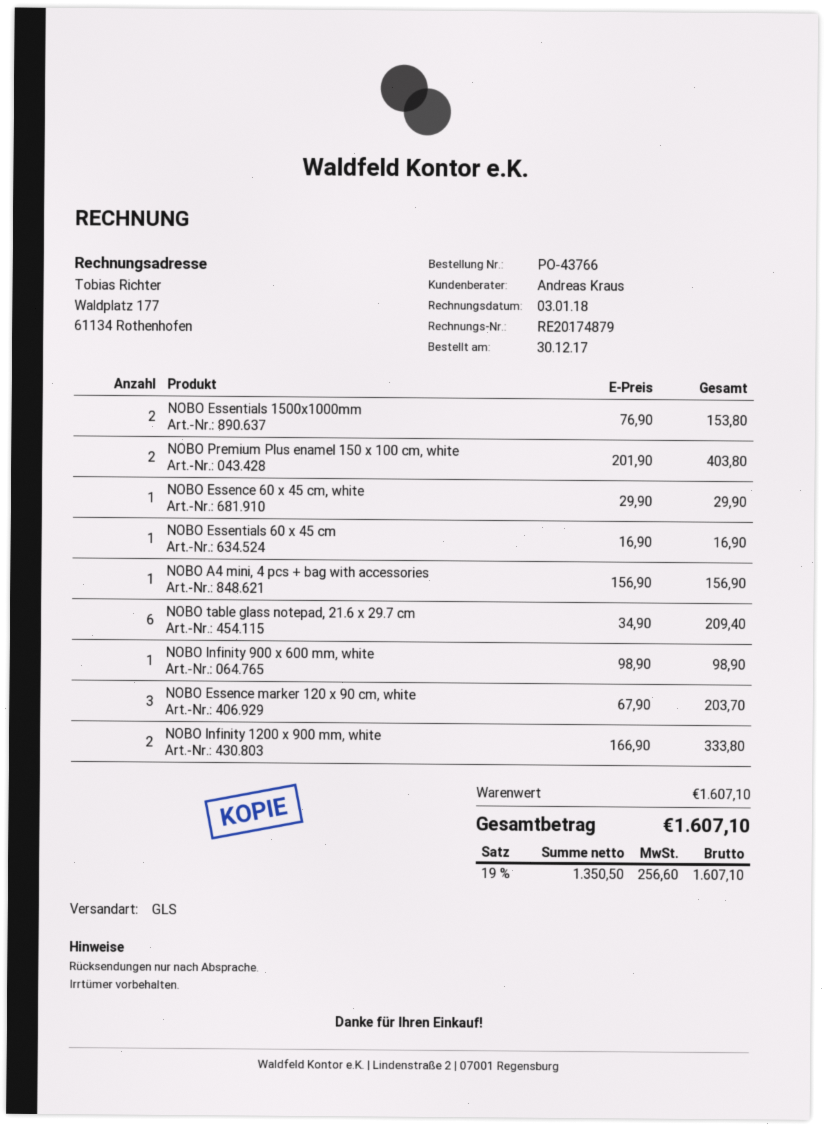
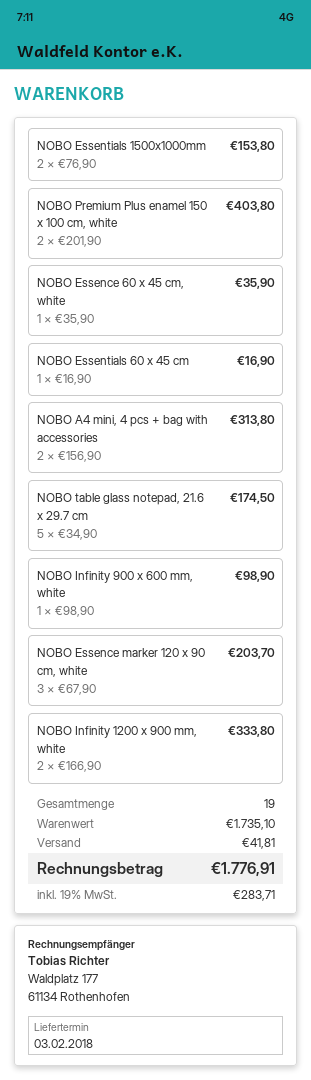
NOBO Essence 60 x 45 cm, white: 1 x 29.90 = 29.90 -> 1 x 35.90 = 35.90
NOBO A4 mini, 4 pcs + bag with accessories: 1 x 156.90 = 156.90 -> 2 x 156.90 = 313.80
NOBO table glass notepad, 21.6 x 29.7 cm: 6 x 34.90 = 209.40 -> 5 x 34.90 = 174.50
subtotal: 1607.10 -> 1735.10
shipping: none -> 41.81
tax: 19% = 256.60 -> 19% = 283.71
total: 1607.10 -> 1776.91

